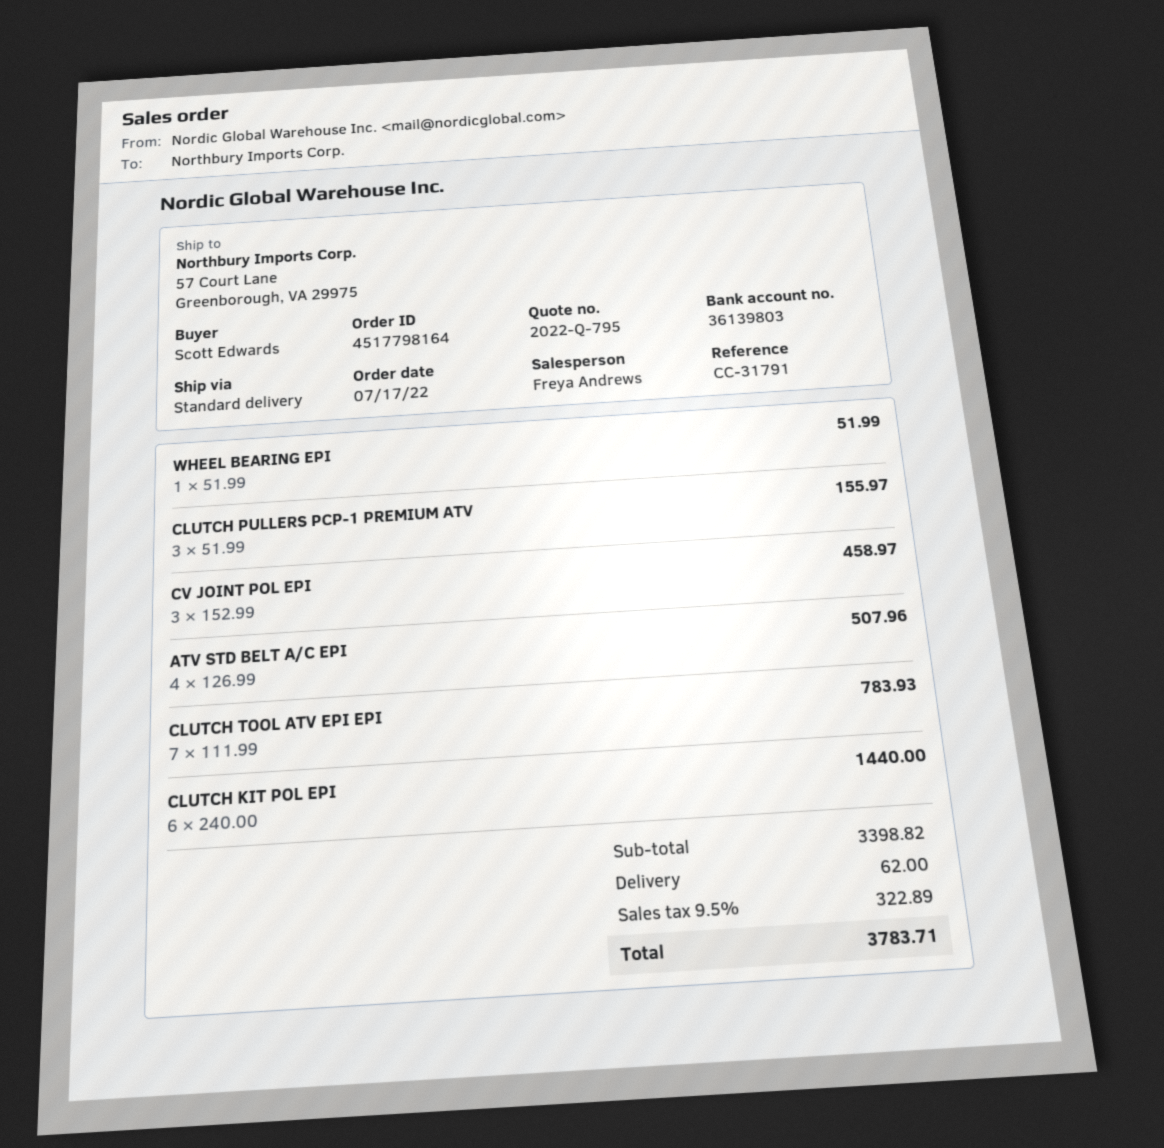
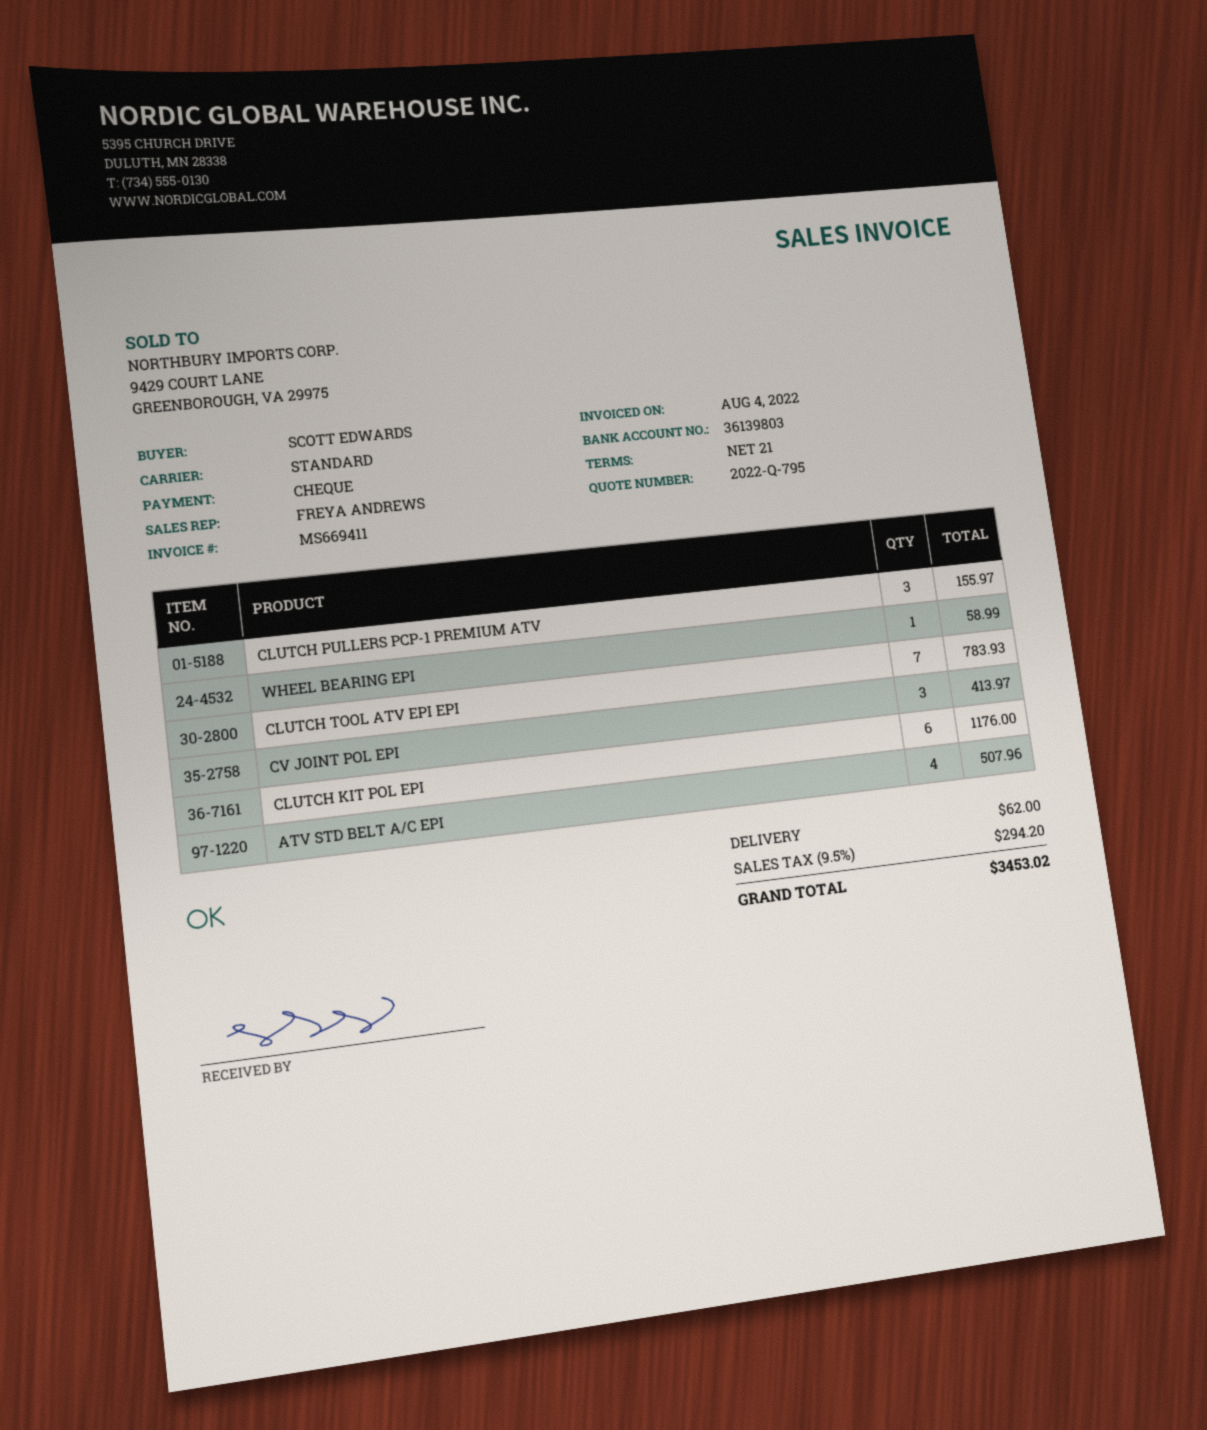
WHEEL BEARING EPI: 1 for 51.99 -> 1 for 58.99
CV JOINT POL EPI: 3 for 458.97 -> 3 for 413.97
CLUTCH KIT POL EPI: 6 for 1440.00 -> 6 for 1176.00
tax: 9.5% = 322.89 -> 9.5% = 294.20
total: 3783.71 -> 3453.02

